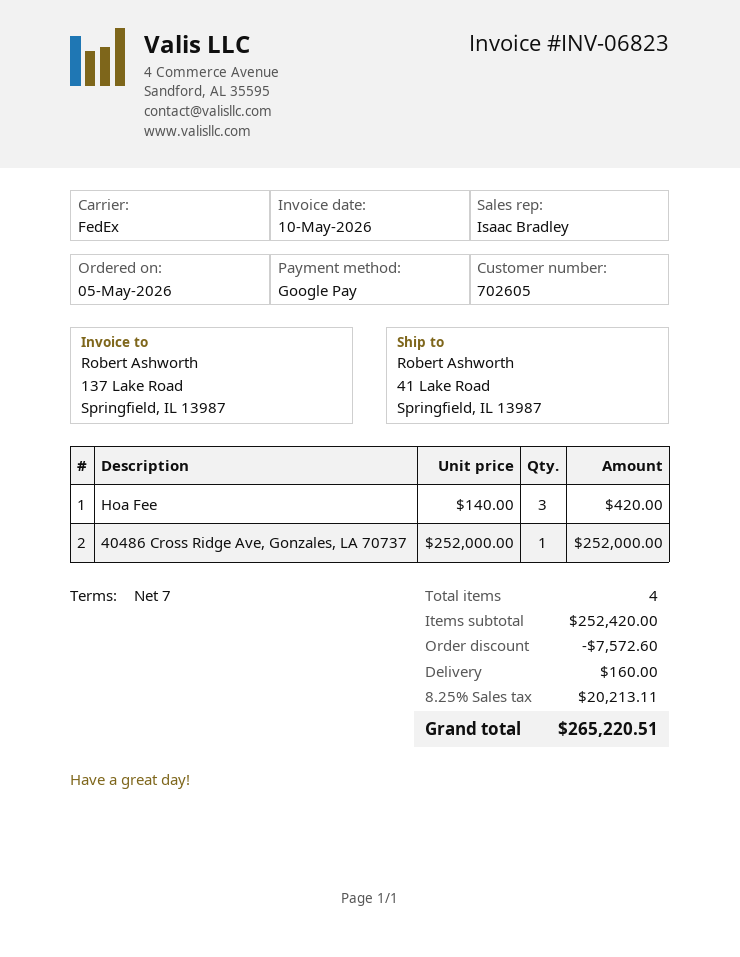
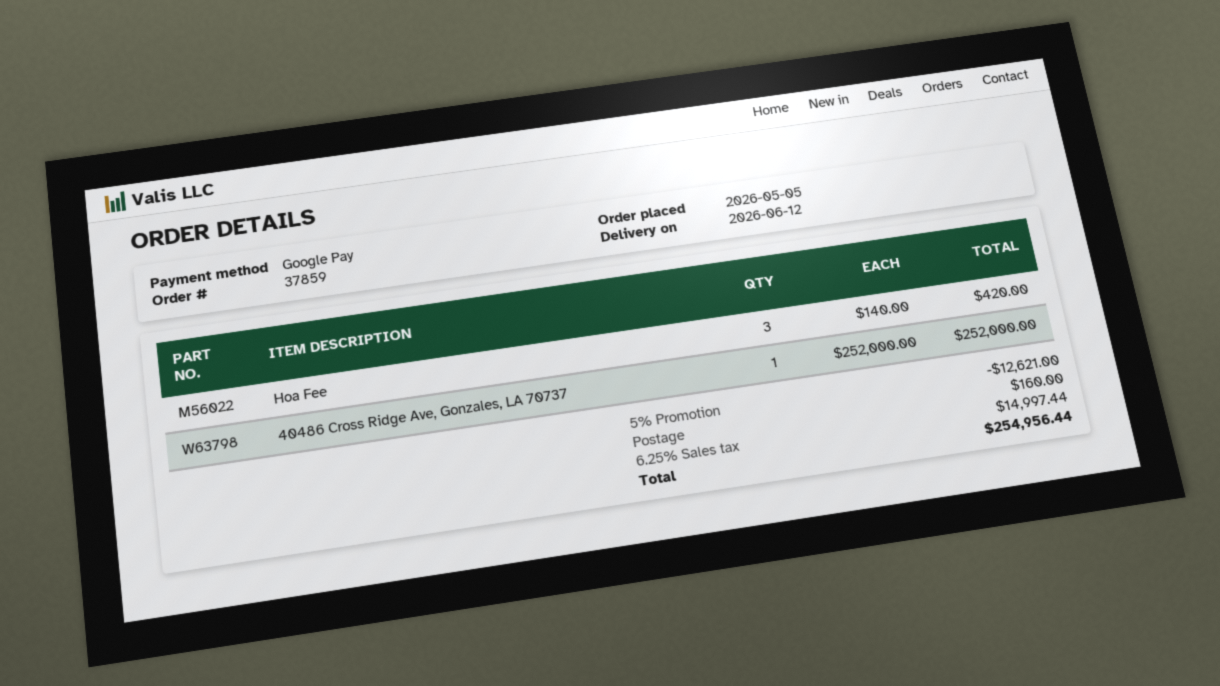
discount: 7572.60 -> 12621.00
tax: 8.25% = 20213.11 -> 6.25% = 14997.44
total: 265220.51 -> 254956.44

